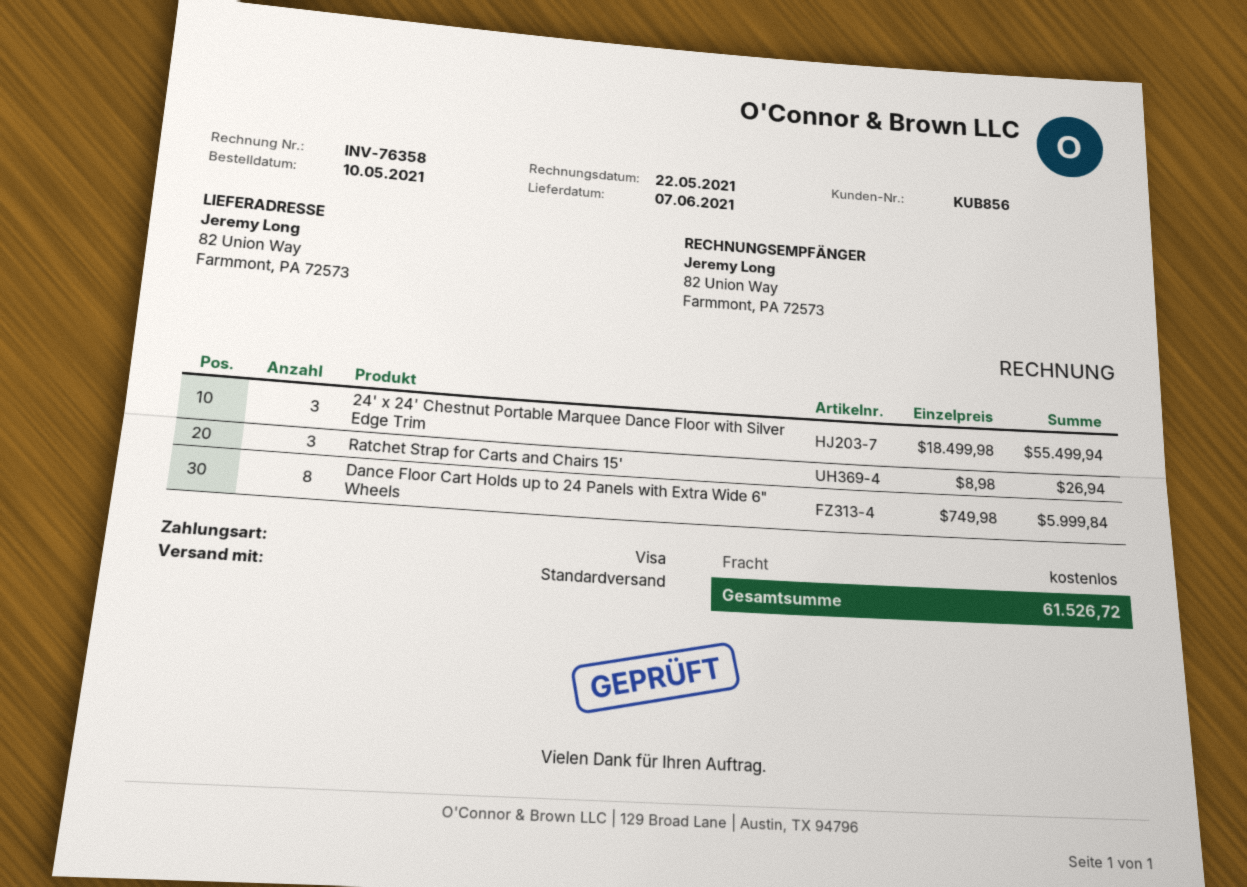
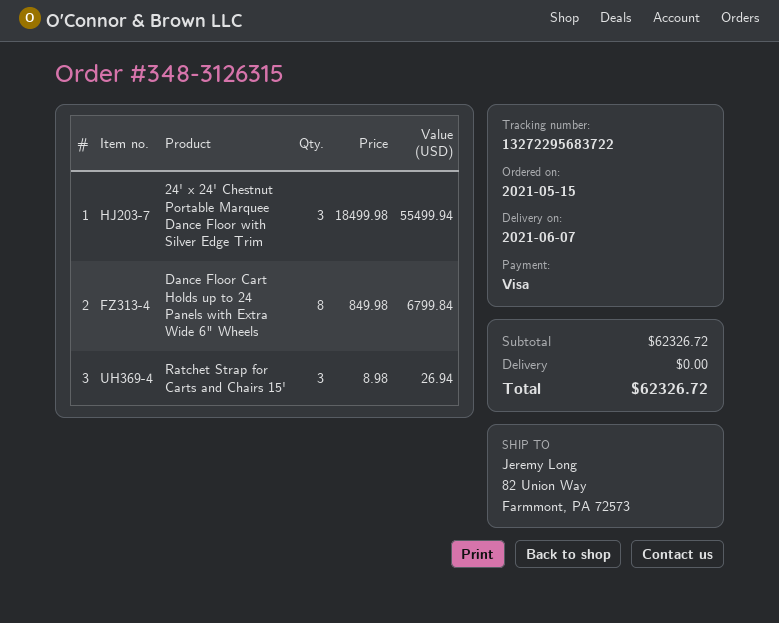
order date: 2021-05-10 -> 2021-05-15
Dance Floor Cart Holds up to 24 Panels with Extra Wide 6" Wheels: 8 x 749.98 = 5999.84 -> 8 x 849.98 = 6799.84
total: 61526.72 -> 62326.72

